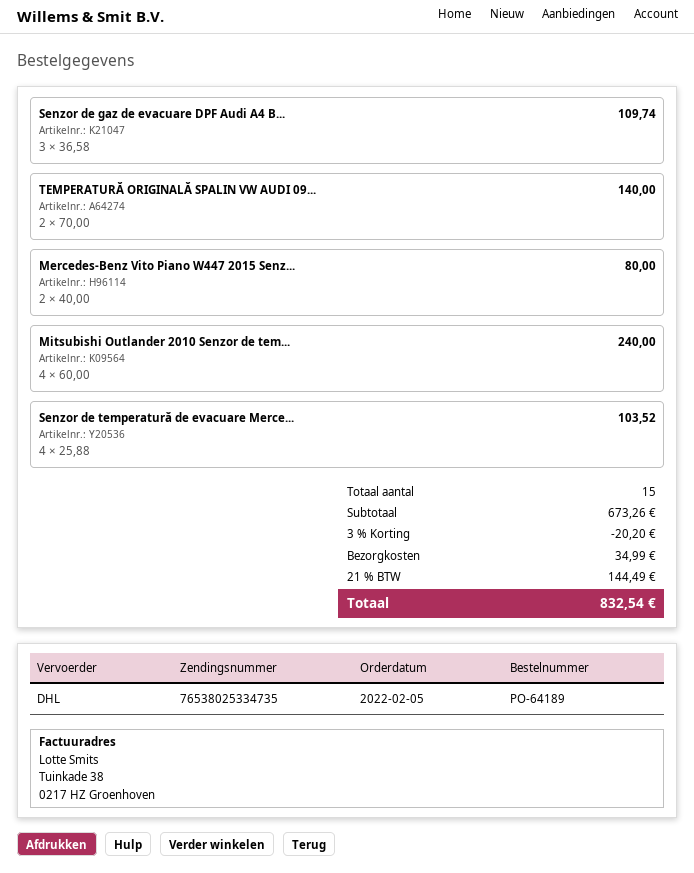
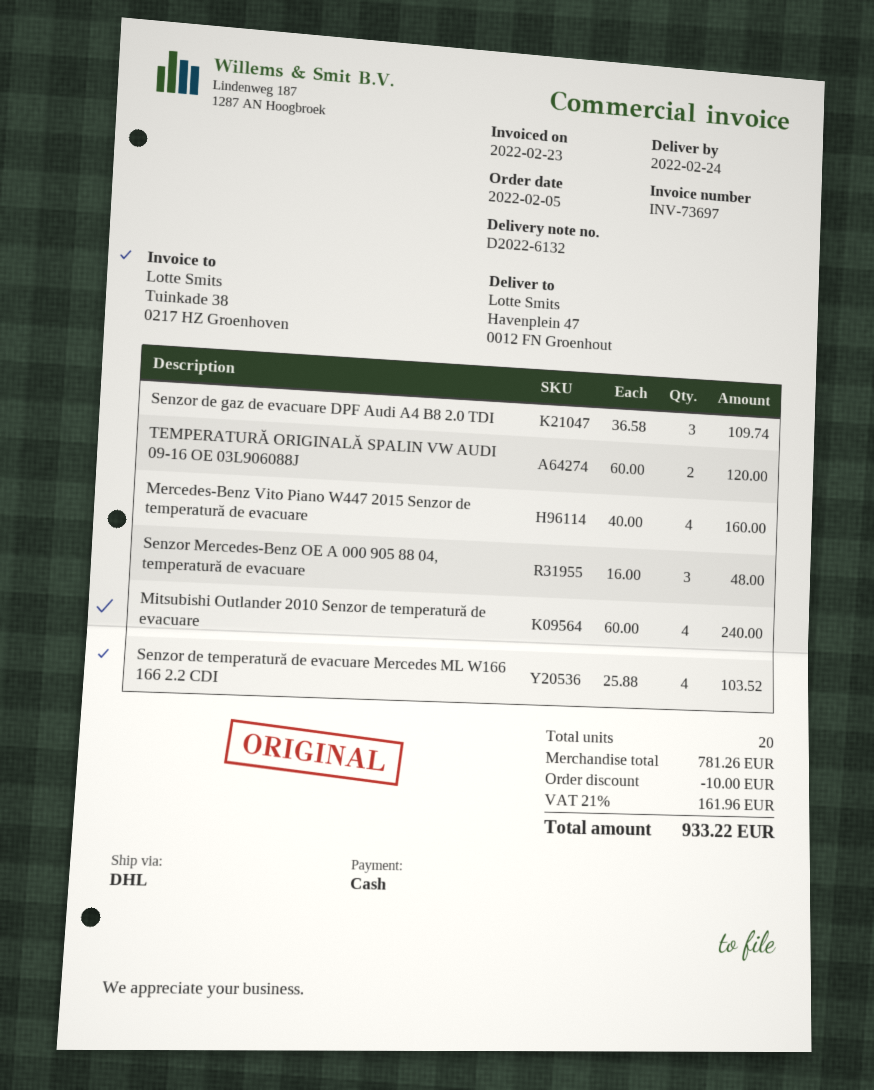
TEMPERATURĂ ORIGINALĂ SPALIN VW AUDI 09...: 2 x 70.00 = 140.00 -> 2 x 60.00 = 120.00
Mercedes-Benz Vito Piano W447 2015 Senz...: 2 x 40.00 = 80.00 -> 4 x 40.00 = 160.00
Senzor Mercedes-Benz OE A 000 905 88 04, temperatură de evacuare: none -> 3 x 16.00 = 48.00
total quantity: 15 -> 20
subtotal: 673.26 -> 781.26
discount: 20.20 -> 10.00
shipping: 34.99 -> none
tax: 21% = 144.49 -> 21% = 161.96
total: 832.54 -> 933.22

